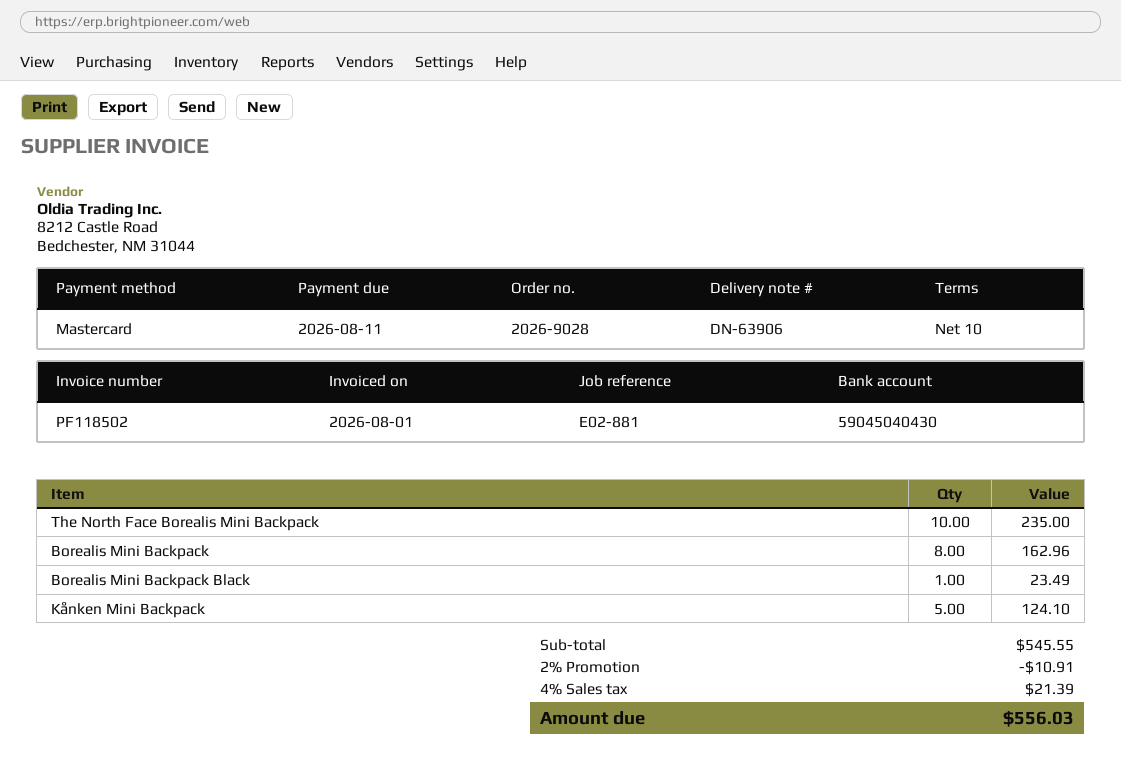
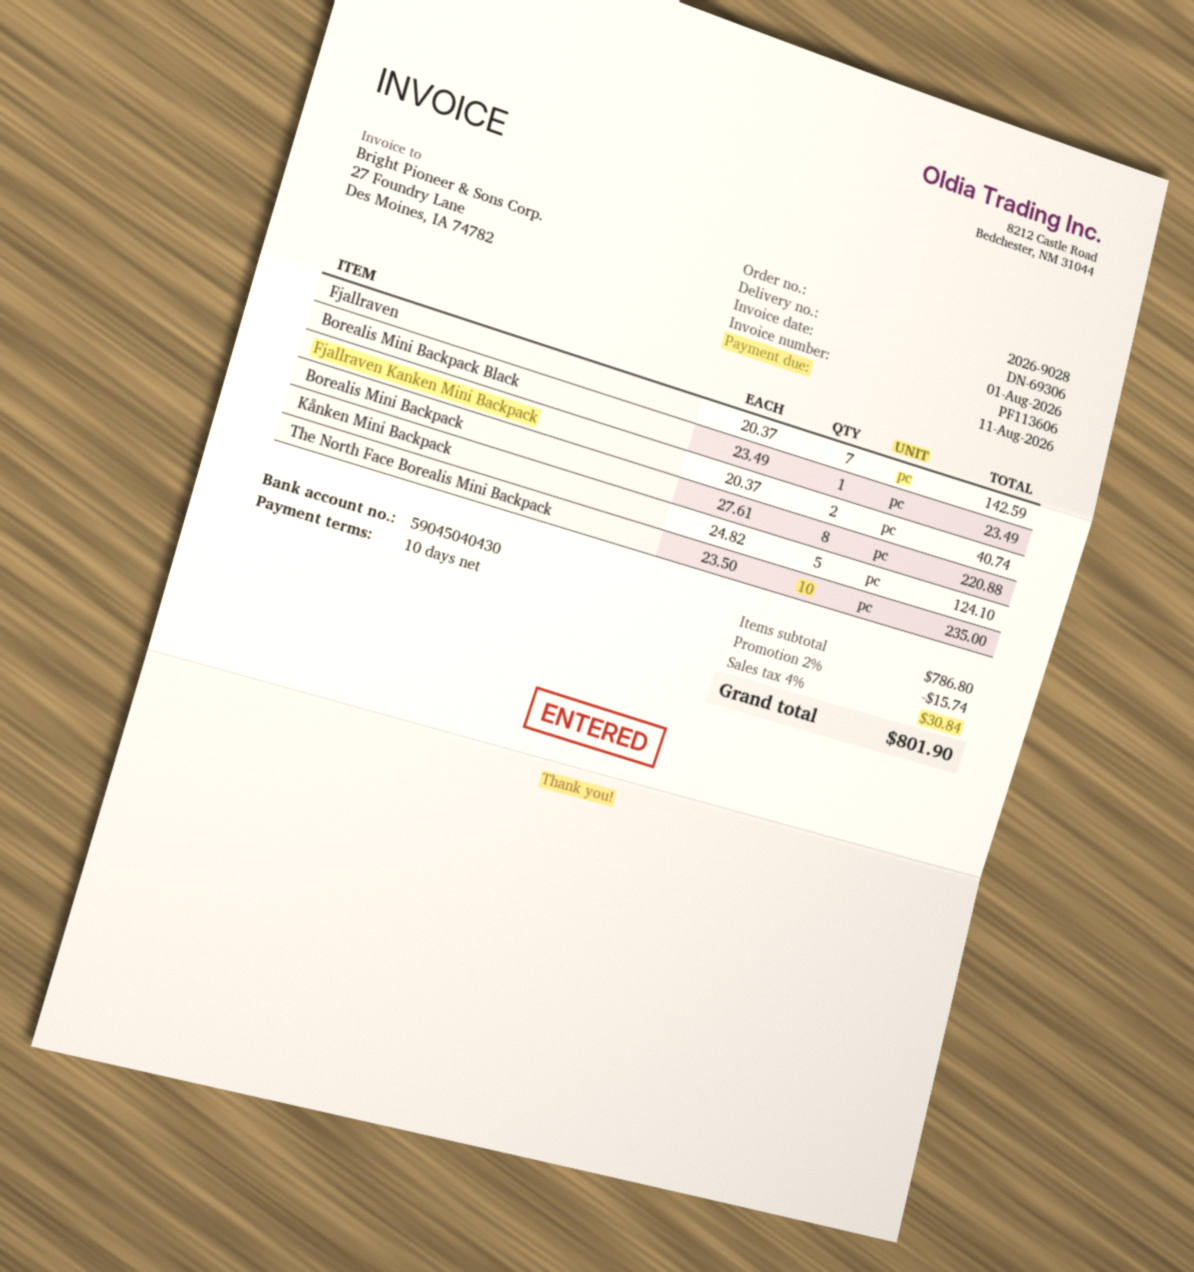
delivery note number: DN-63906 -> DN-69306
invoice number: PF118502 -> PF113606
Borealis Mini Backpack: 8 for 162.96 -> 8 for 220.88
Fjallraven: none -> 7 for 142.59
Fjallraven Kanken Mini Backpack: none -> 2 for 40.74
subtotal: 545.55 -> 786.80
discount: 2% = 10.91 -> 2% = 15.74
tax: 4% = 21.39 -> 4% = 30.84
total: 556.03 -> 801.90

